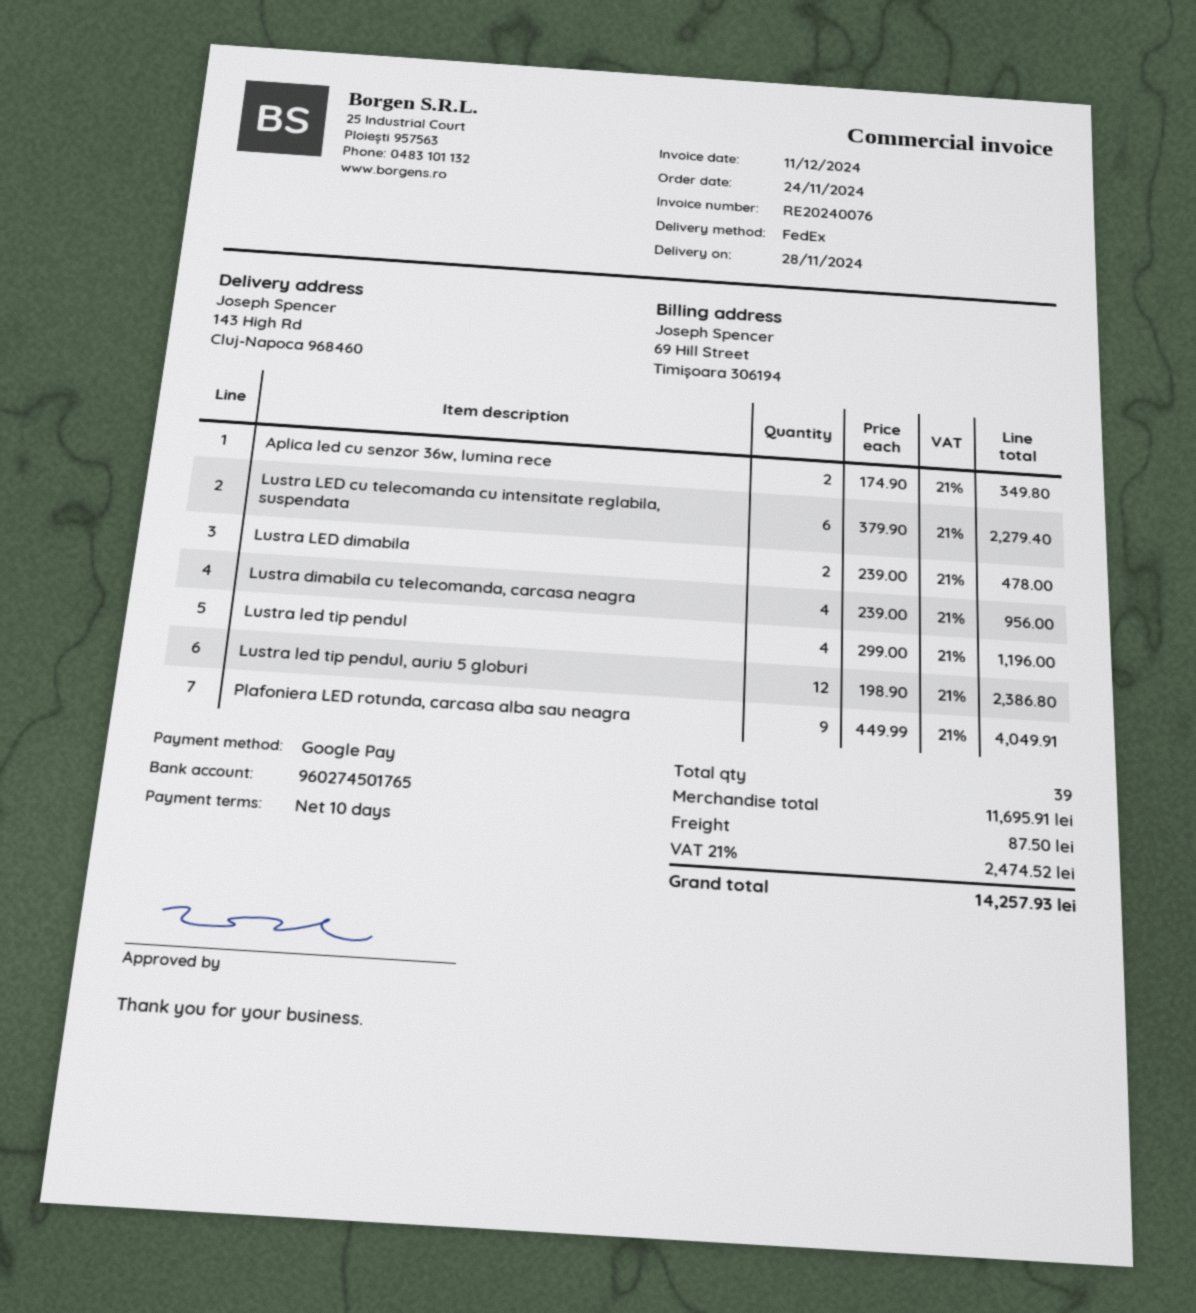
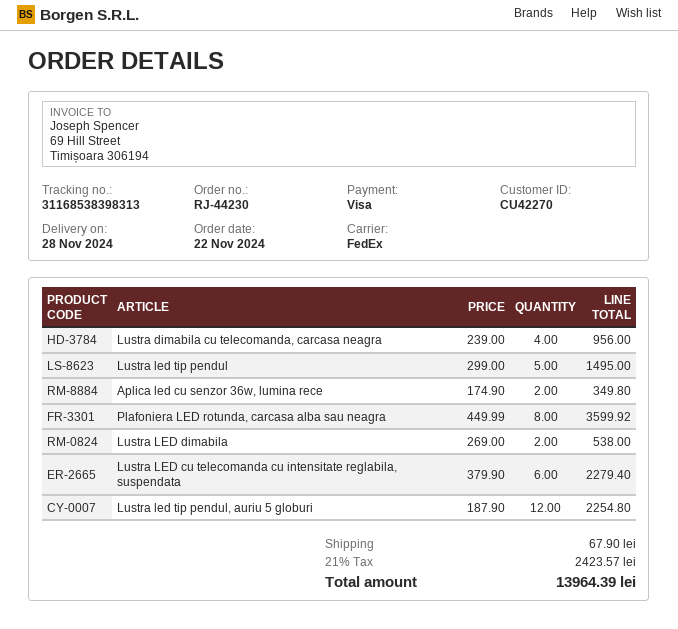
order date: 2024-11-24 -> 2024-11-22
payment method: Google Pay -> Visa
Lustra LED dimabila: 2 x 239.00 = 478.00 -> 2 x 269.00 = 538.00
Lustra led tip pendul: 4 x 299.00 = 1196.00 -> 5 x 299.00 = 1495.00
Lustra led tip pendul, auriu 5 globuri: 12 x 198.90 = 2386.80 -> 12 x 187.90 = 2254.80
Plafoniera LED rotunda, carcasa alba sau neagra: 9 x 449.99 = 4049.91 -> 8 x 449.99 = 3599.92
shipping: 87.50 -> 67.90
tax: 21% = 2474.52 -> 21% = 2423.57
total: 14257.93 -> 13964.39

